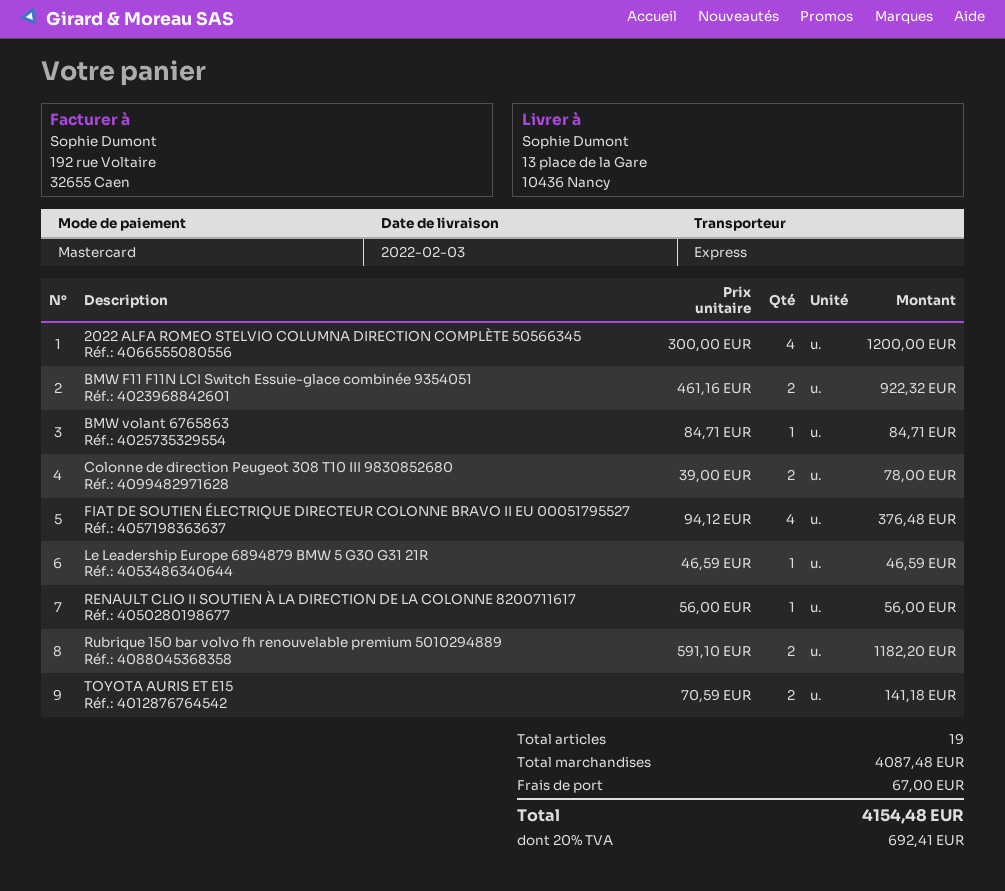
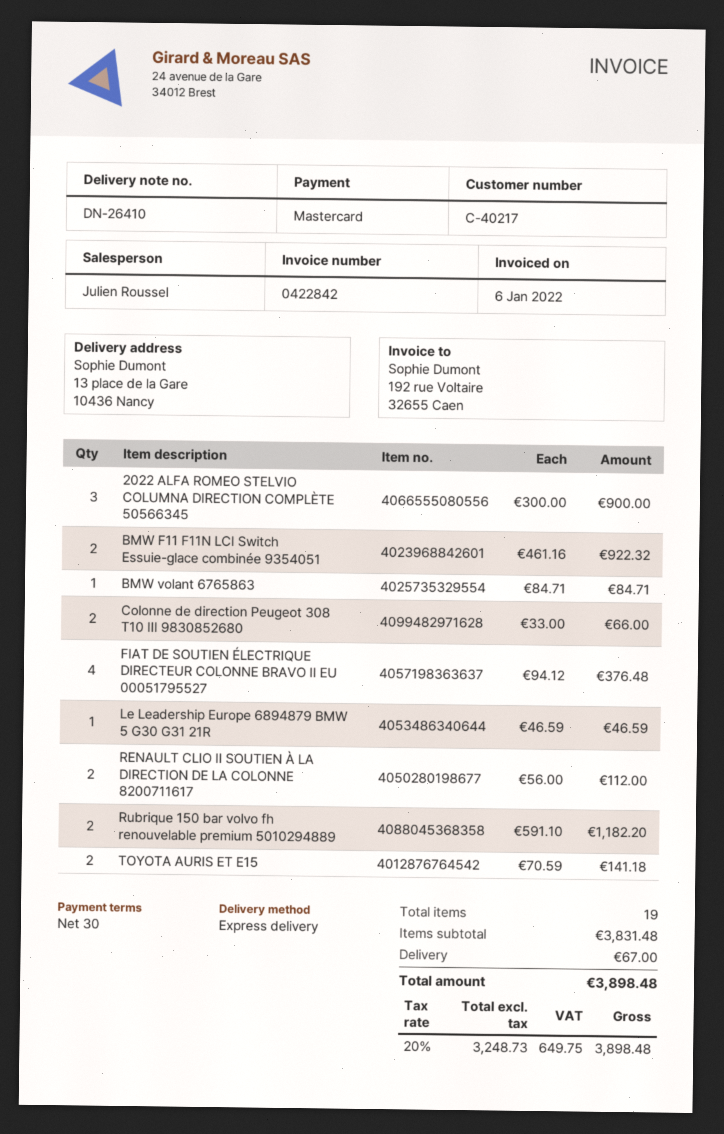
2022 ALFA ROMEO STELVIO COLUMNA DIRECTION COMPLÈTE 50566345: 4 x 300.00 = 1200.00 -> 3 x 300.00 = 900.00
Colonne de direction Peugeot 308 T10 III 9830852680: 2 x 39.00 = 78.00 -> 2 x 33.00 = 66.00
RENAULT CLIO II SOUTIEN À LA DIRECTION DE LA COLONNE 8200711617: 1 x 56.00 = 56.00 -> 2 x 56.00 = 112.00
subtotal: 4087.48 -> 3831.48
tax: 20% = 692.41 -> 20% = 649.75
total: 4154.48 -> 3898.48

